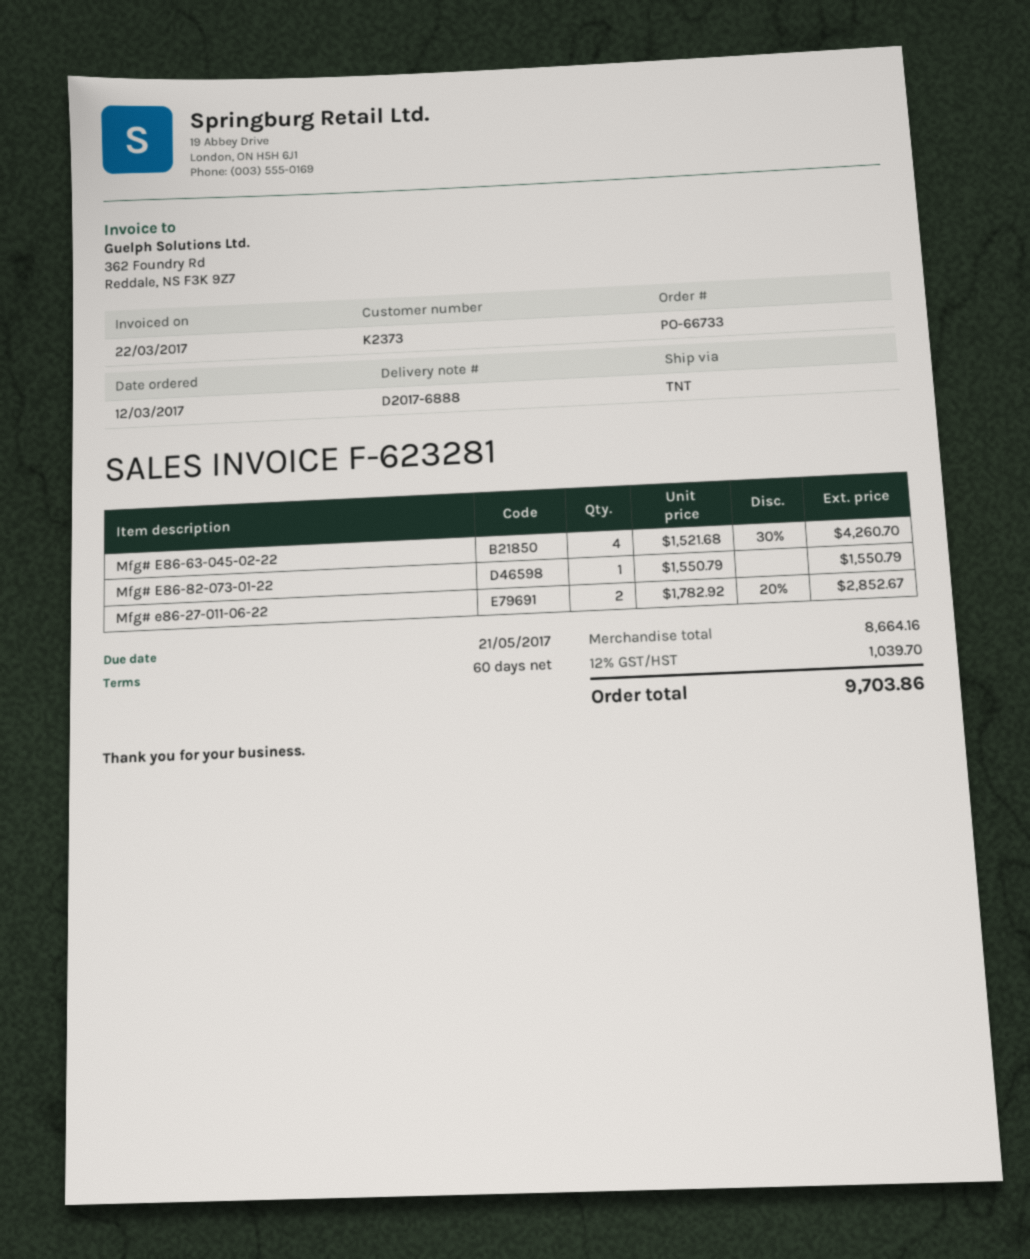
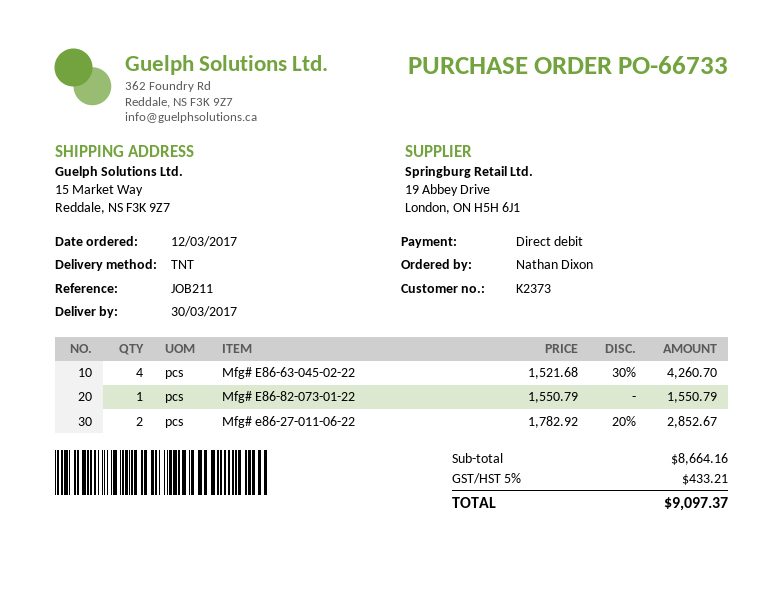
tax: 12% = 1039.70 -> 5% = 433.21
total: 9703.86 -> 9097.37

